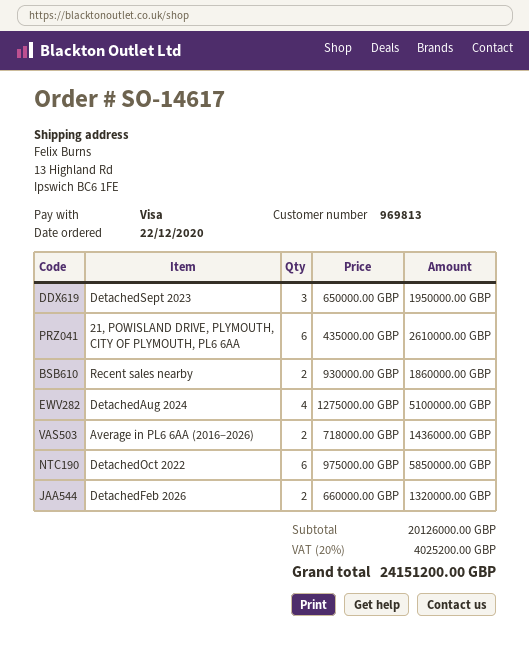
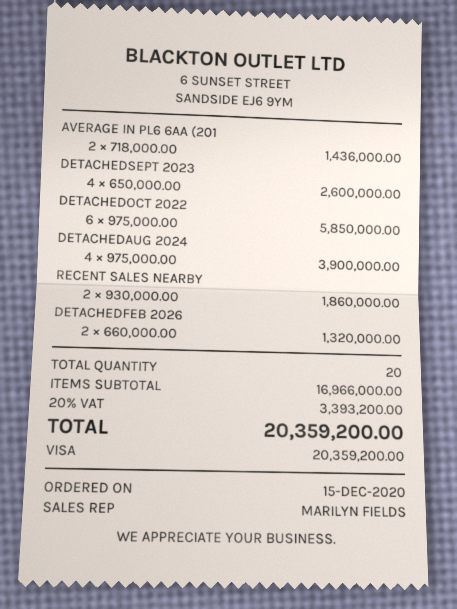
order date: 2020-12-22 -> 2020-12-15
DetachedSept 2023: 3 x 650000.00 = 1950000.00 -> 4 x 650000.00 = 2600000.00
21, POWISLAND DRIVE, PLYMOUTH, CITY OF PLYMOUTH, PL6 6AA: 6 x 435000.00 = 2610000.00 -> none
DetachedAug 2024: 4 x 1275000.00 = 5100000.00 -> 4 x 975000.00 = 3900000.00
subtotal: 20126000.00 -> 16966000.00
tax: 20% = 4025200.00 -> 20% = 3393200.00
total: 24151200.00 -> 20359200.00

